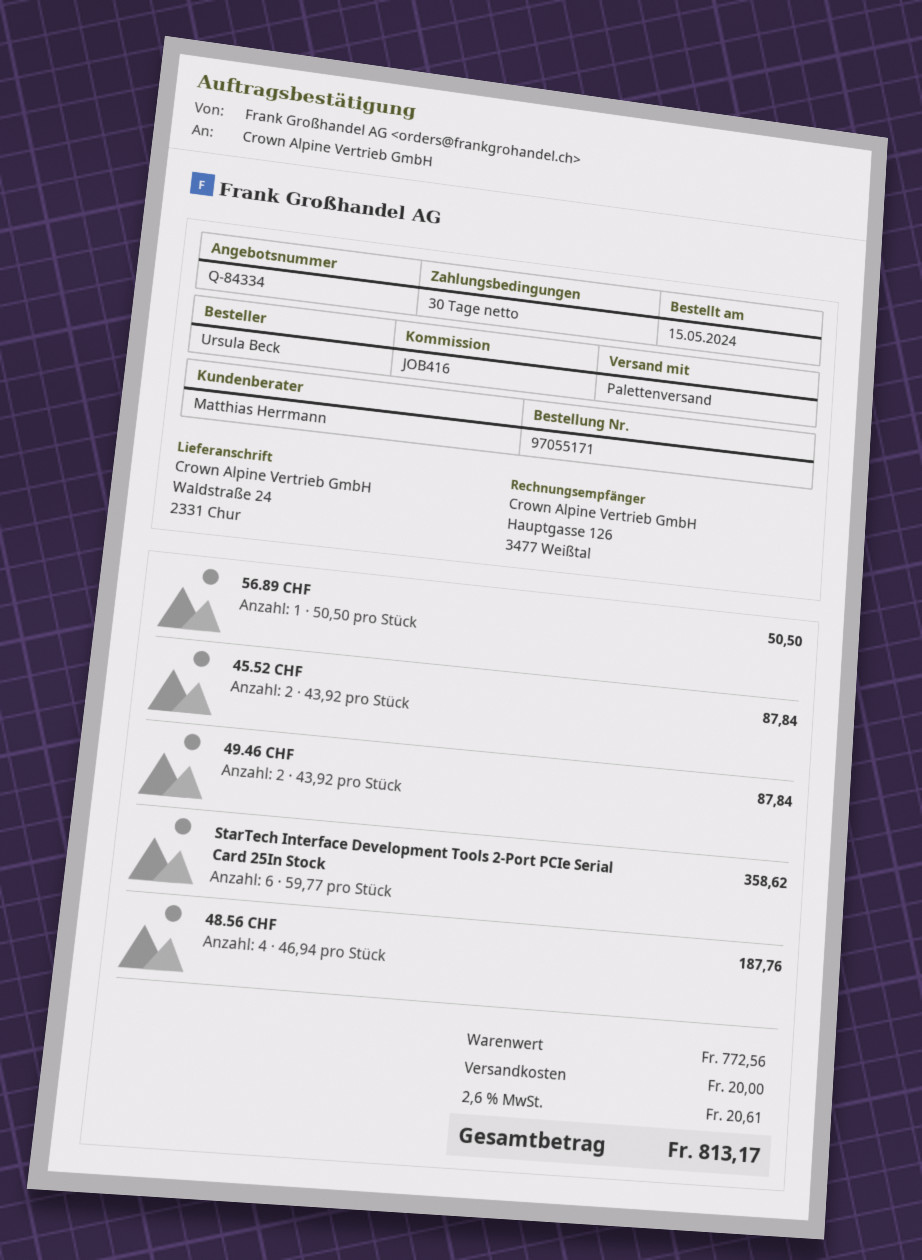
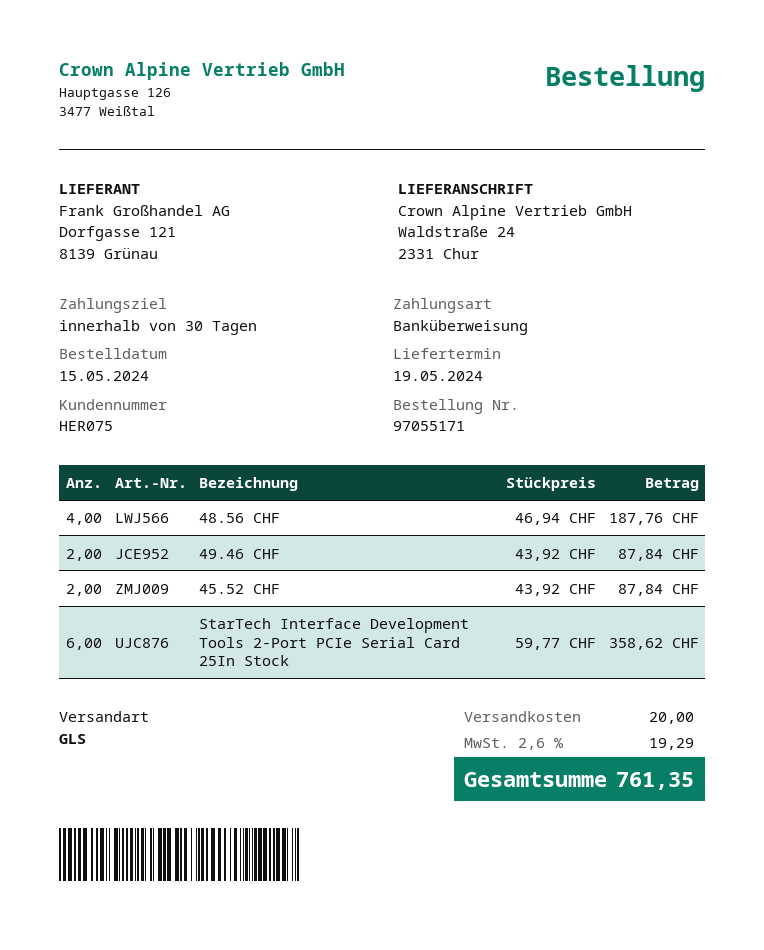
shipping method: pallet freight -> GLS
56.89 CHF: 1 x 50.50 = 50.50 -> none
tax: 2.6% = 20.61 -> 2.6% = 19.29
total: 813.17 -> 761.35

